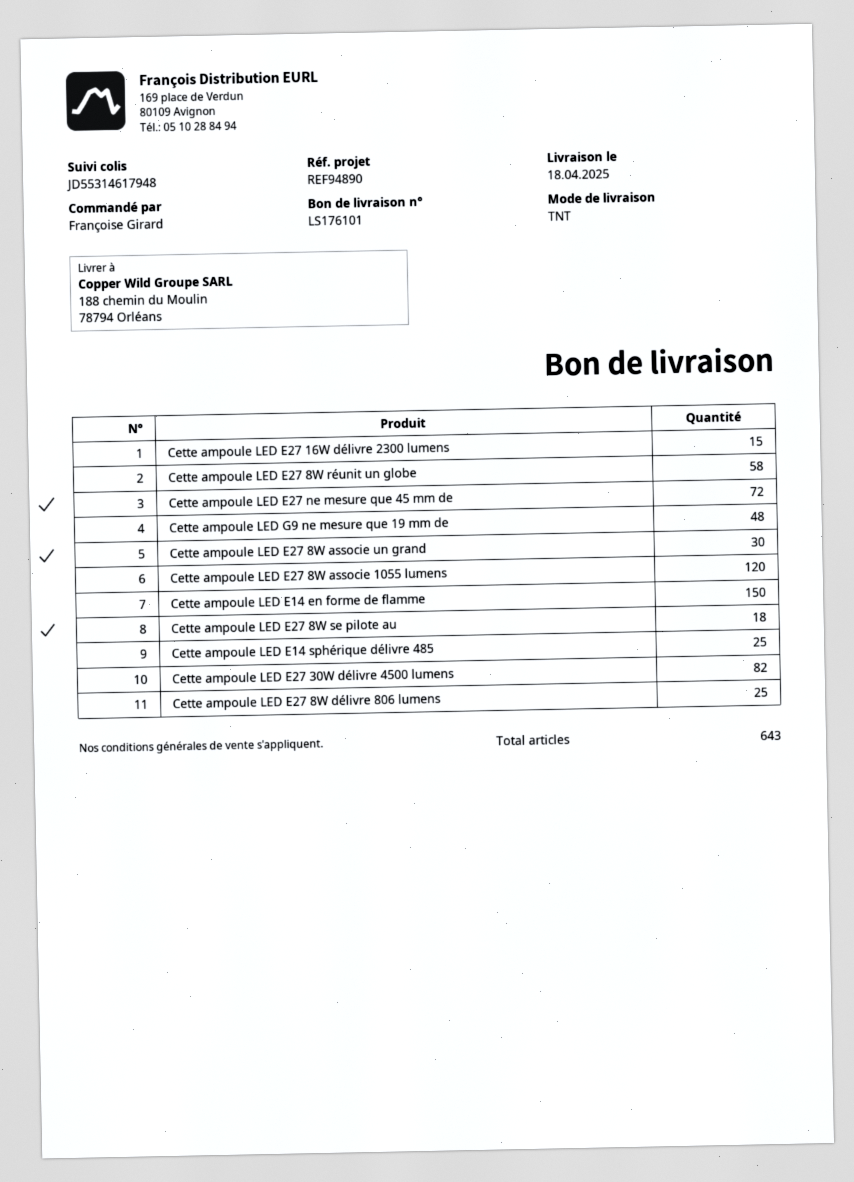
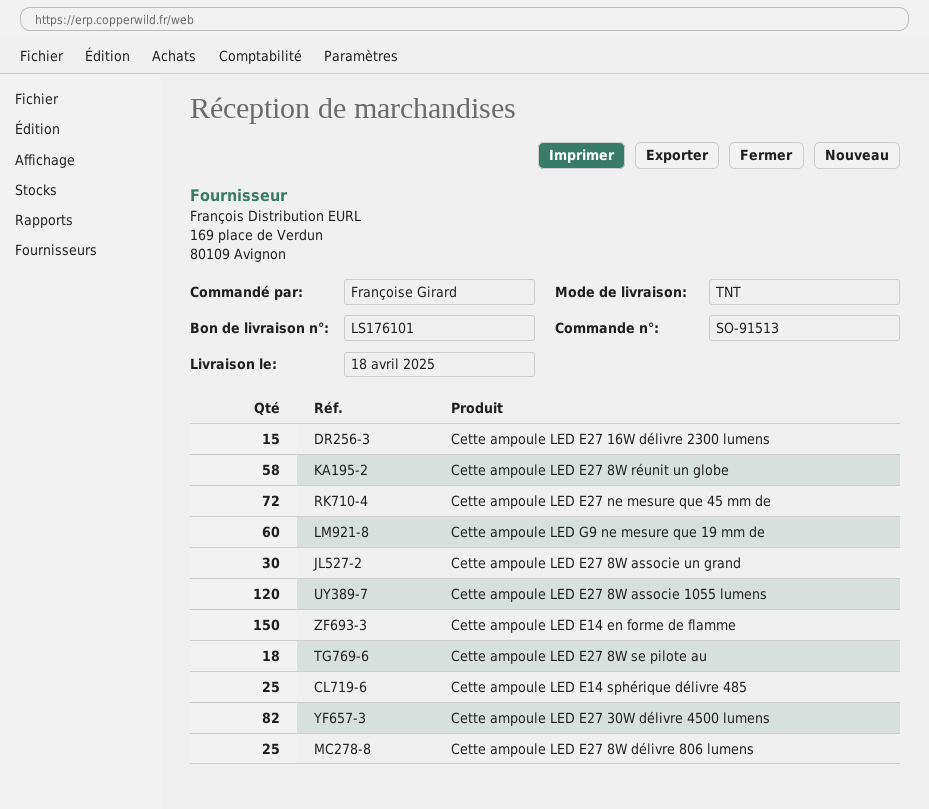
Cette ampoule LED G9 ne mesure que 19 mm de: 48 -> 60

